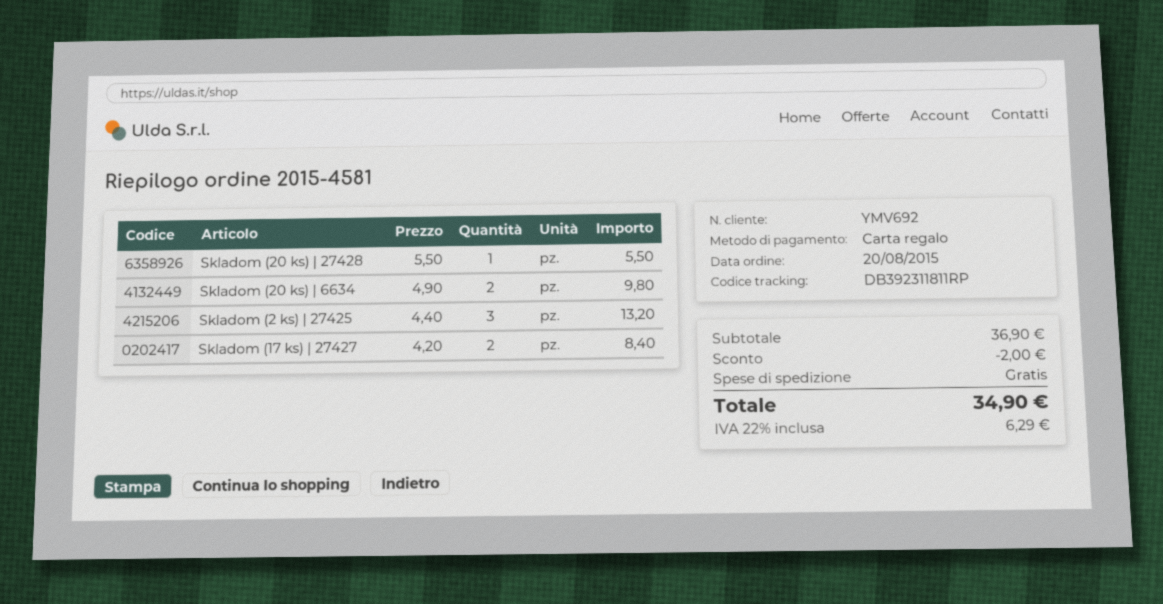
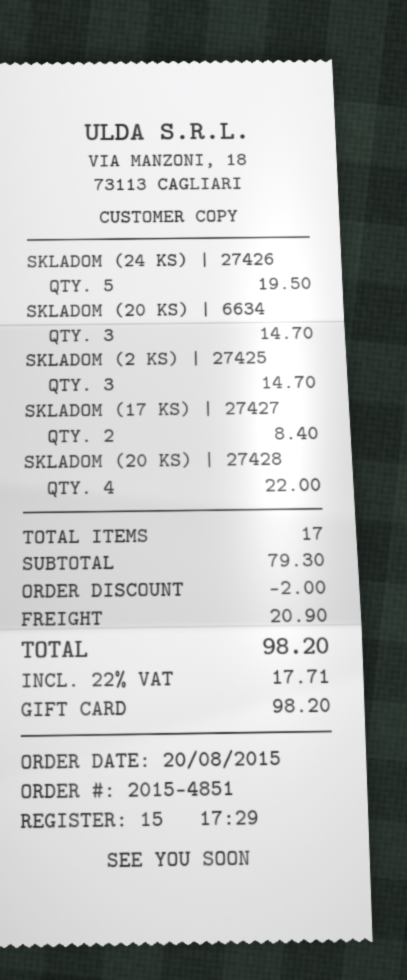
order number: 2015-4581 -> 2015-4851
Skladom (20 ks) | 27428: 1 for 5.50 -> 4 for 22.00
Skladom (20 ks) | 6634: 2 for 9.80 -> 3 for 14.70
Skladom (2 ks) | 27425: 3 for 13.20 -> 3 for 14.70
SKLADOM (24 KS) | 27426: none -> 5 for 19.50
subtotal: 36.90 -> 79.30
shipping: 0.00 -> 20.90
tax: 22% = 6.29 -> 22% = 17.71
total: 34.90 -> 98.20

